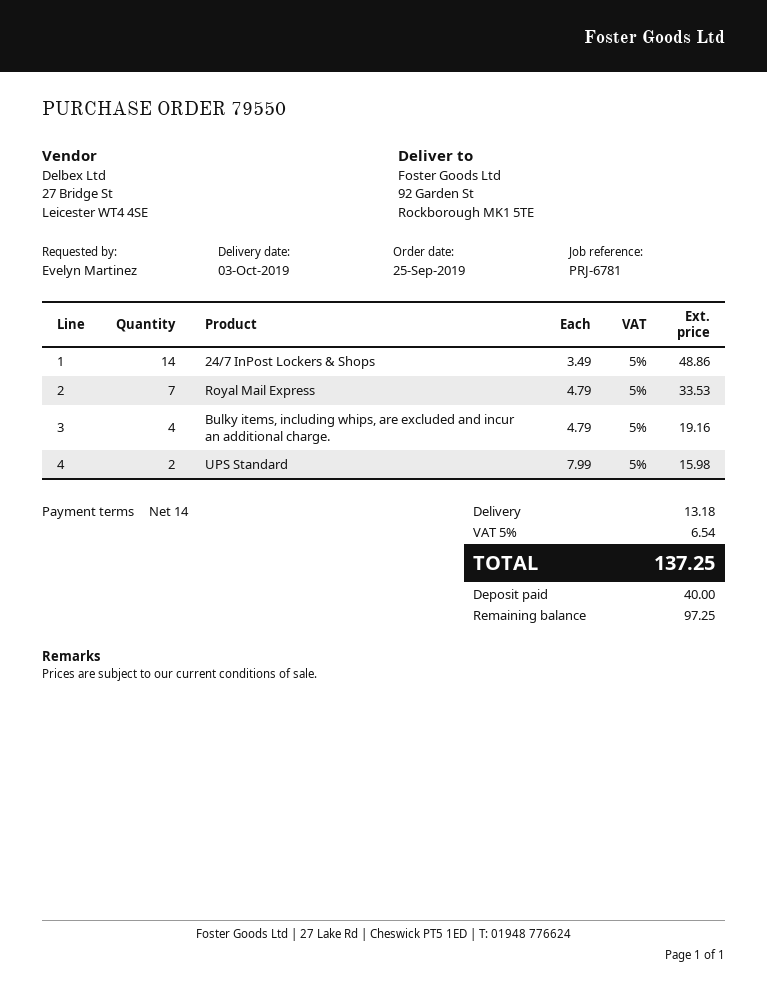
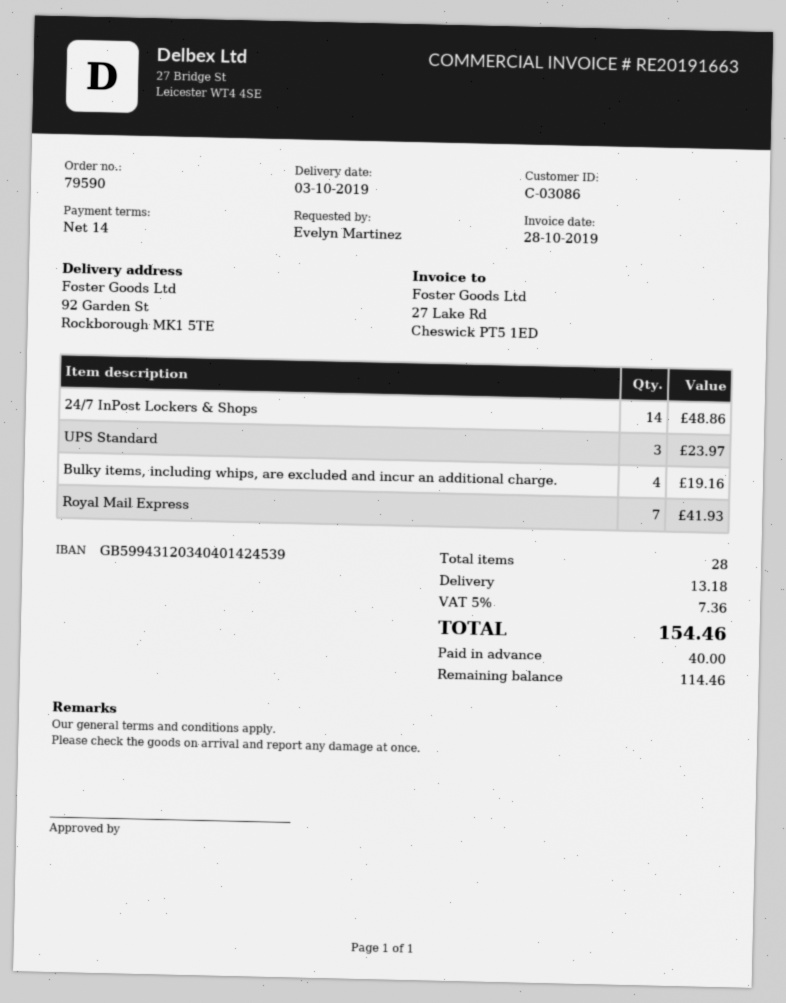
order number: 79550 -> 79590
Royal Mail Express: 7 for 33.53 -> 7 for 41.93
UPS Standard: 2 for 15.98 -> 3 for 23.97
tax: 5% = 6.54 -> 5% = 7.36
total: 137.25 -> 154.46
balance: 97.25 -> 114.46

